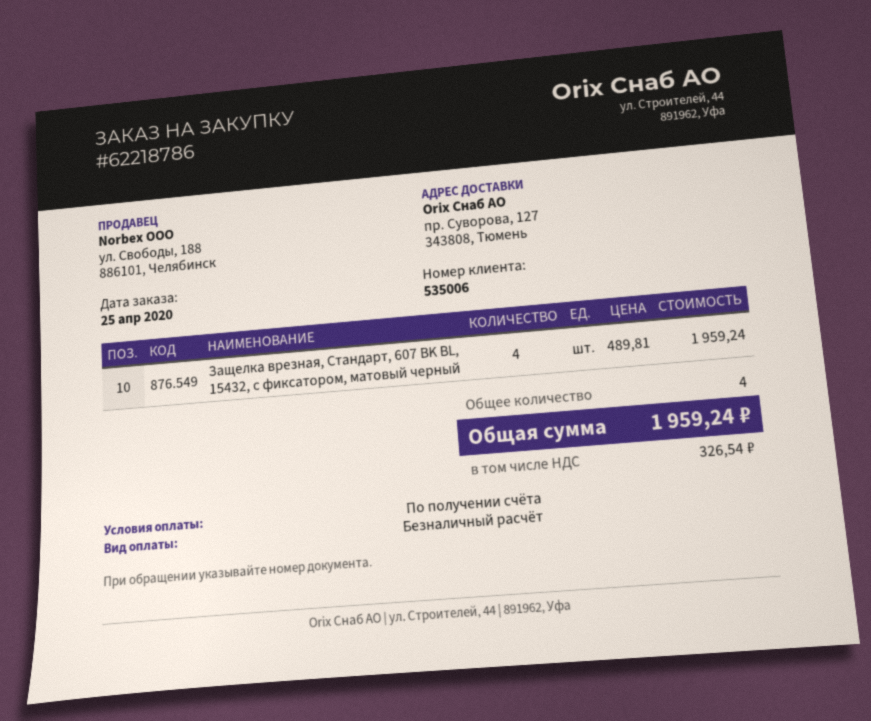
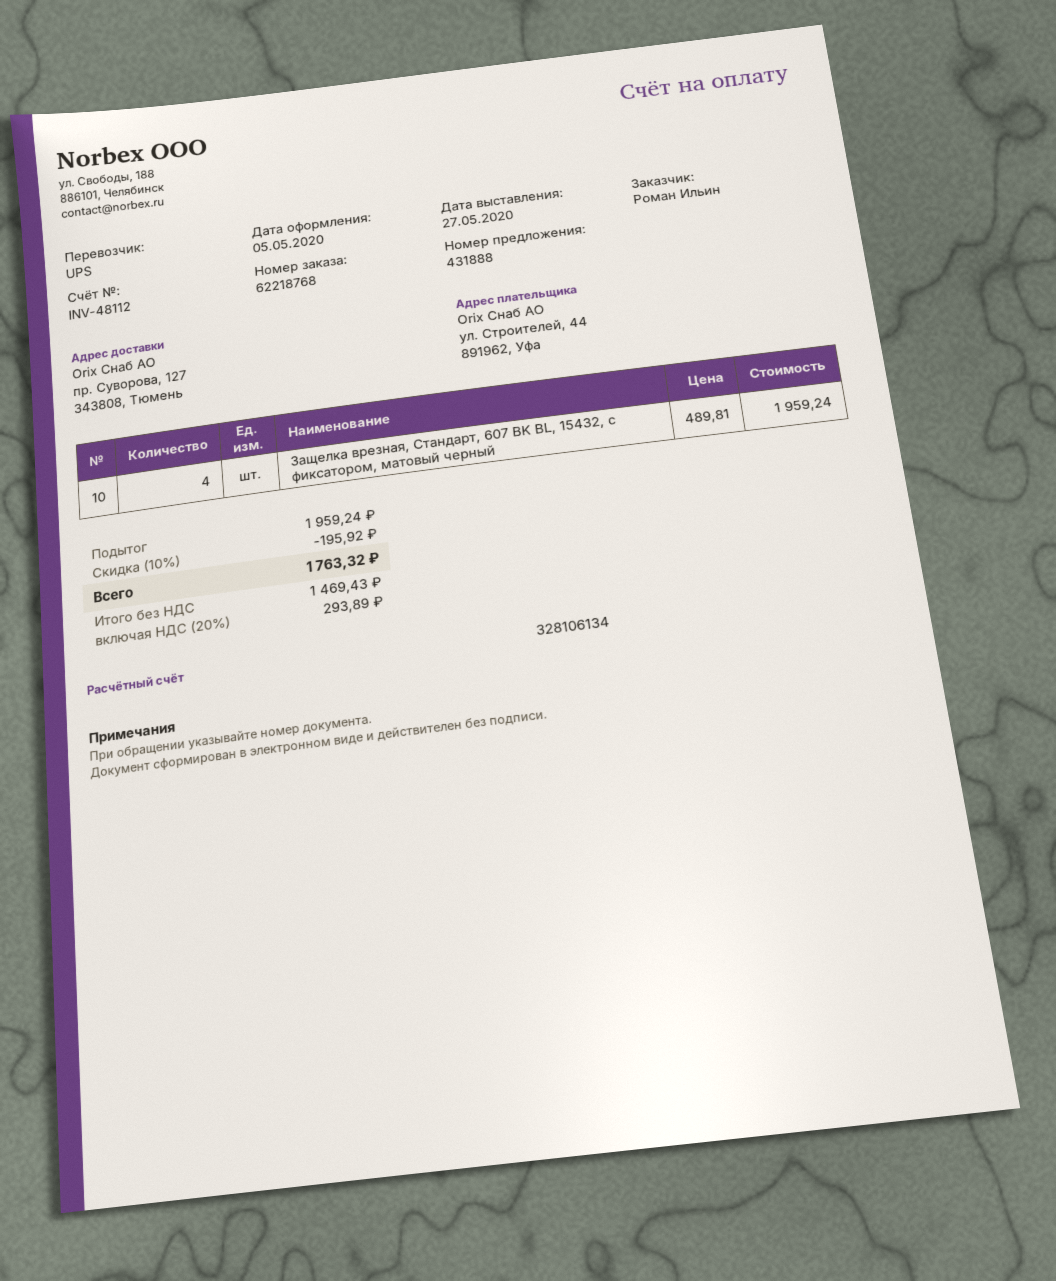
order number: 62218786 -> 62218768
order date: 2020-04-25 -> 2020-05-05
discount: none -> 10% = 195.92
tax: 326.54 -> 293.89
total: 1959.24 -> 1763.32

